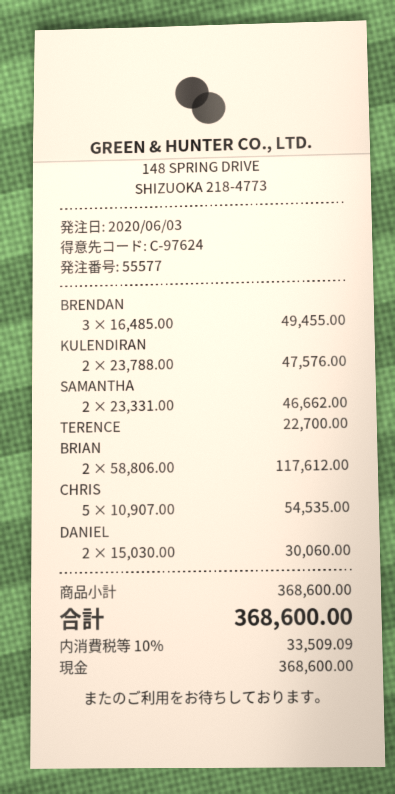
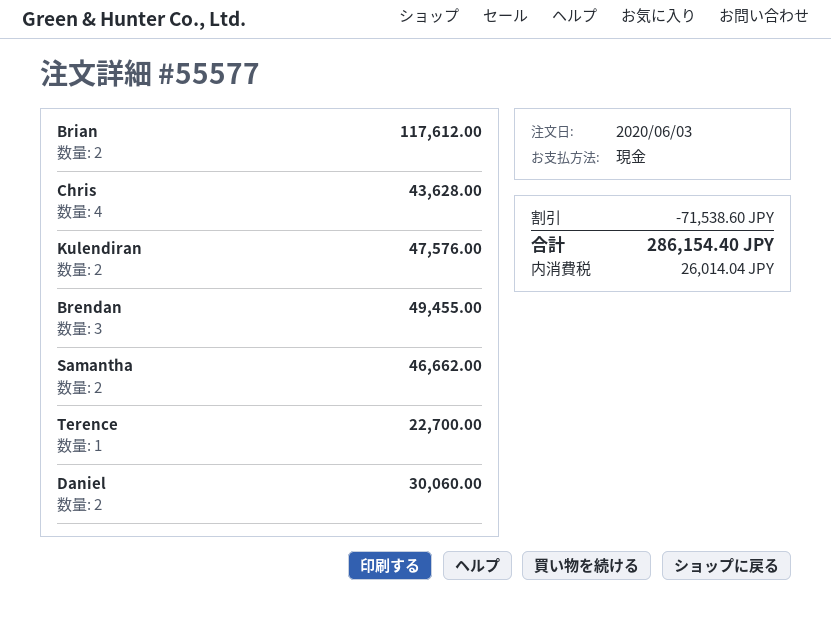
CHRIS: 5 for 54535.00 -> 4 for 43628.00
discount: none -> 71538.60
tax: 33509.09 -> 26014.04
total: 368600.00 -> 286154.40

